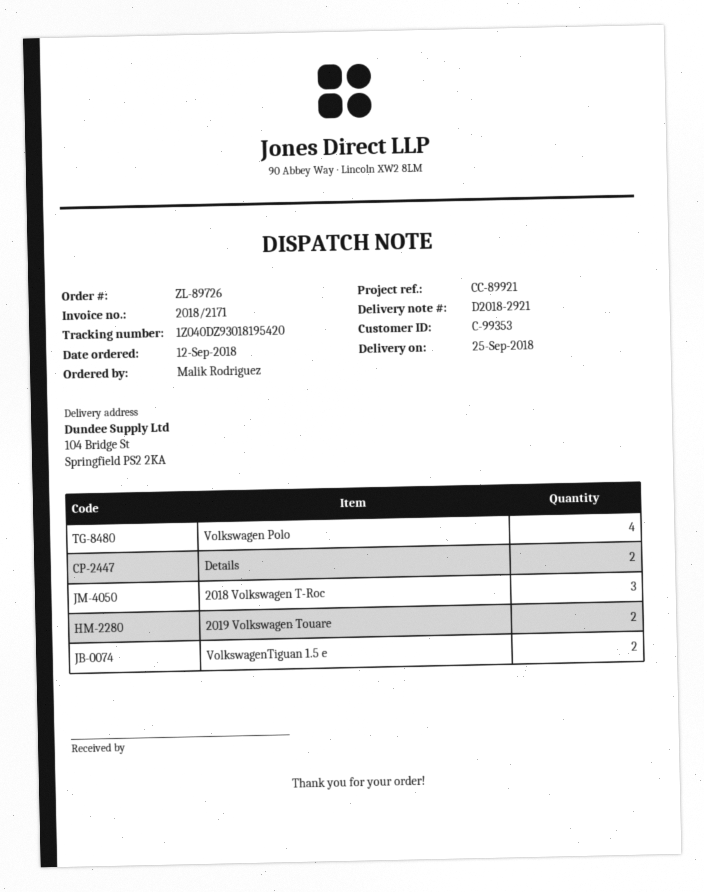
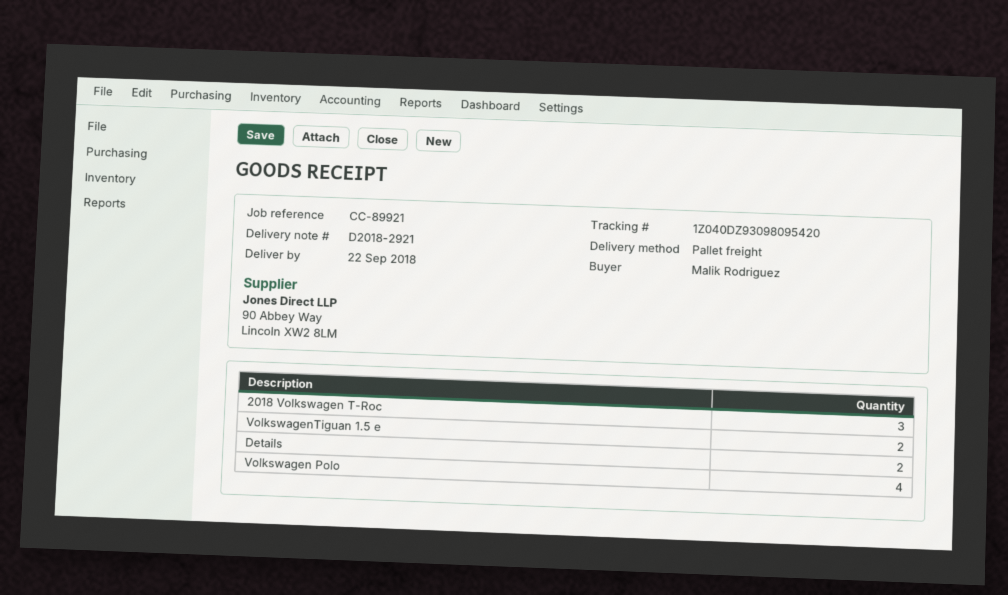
delivery date: 2018-09-25 -> 2018-09-22
tracking number: 1Z040DZ93018195420 -> 1Z040DZ93098095420
2019 Volkswagen Touare: 2 -> none

